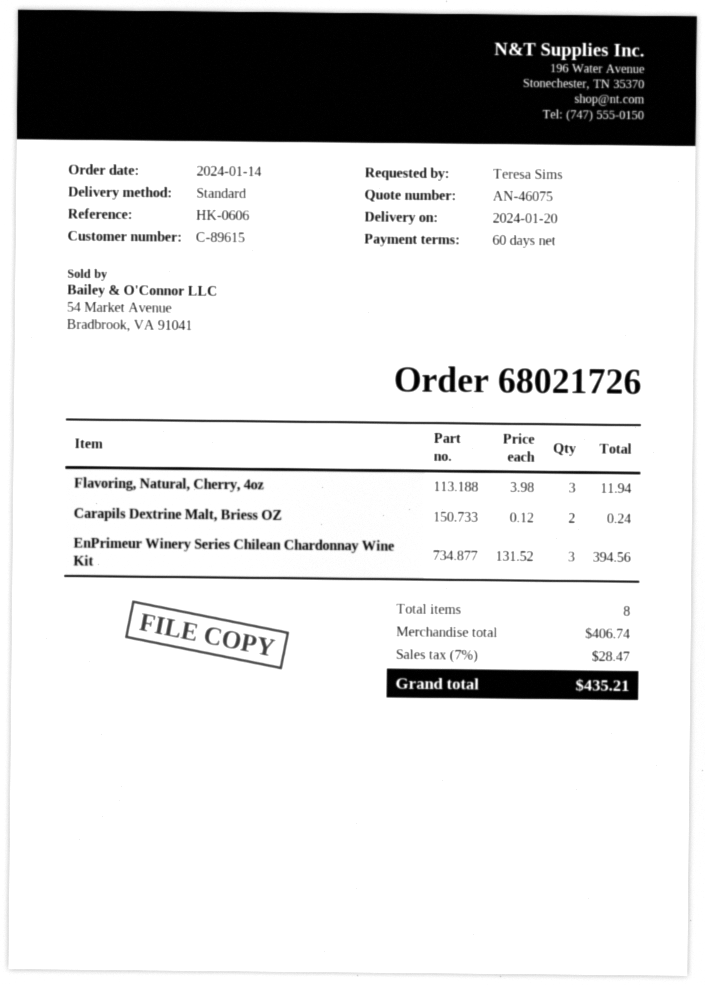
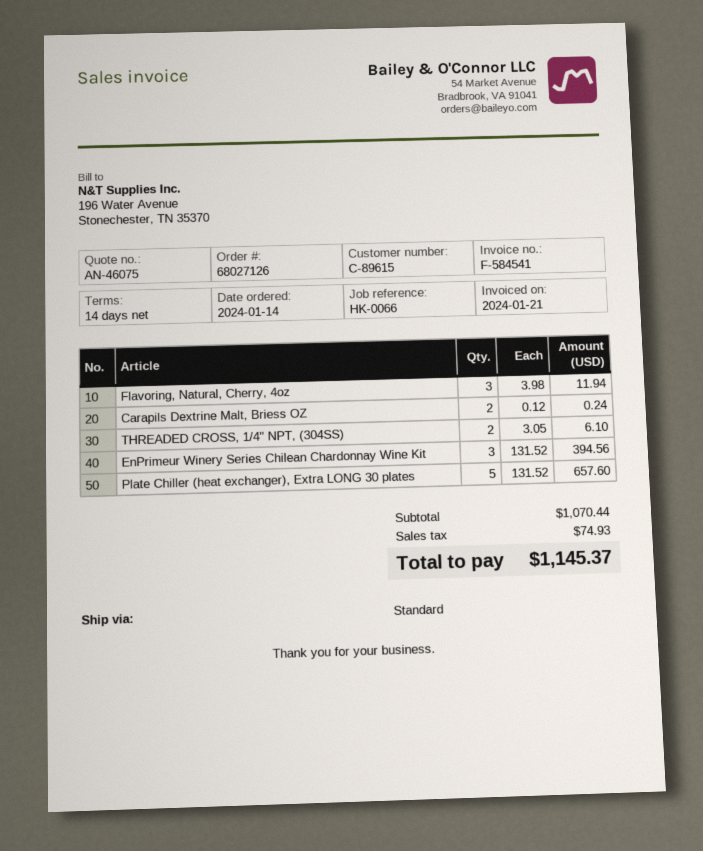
order number: 68021726 -> 68027126
payment terms: 60 days -> 14 days
reference: HK-0606 -> HK-0066
THREADED CROSS, 1/4" NPT, (304SS): none -> 2 x 3.05 = 6.10
Plate Chiller (heat exchanger), Extra LONG 30 plates: none -> 5 x 131.52 = 657.60
subtotal: 406.74 -> 1070.44
tax: 28.47 -> 74.93
total: 435.21 -> 1145.37

